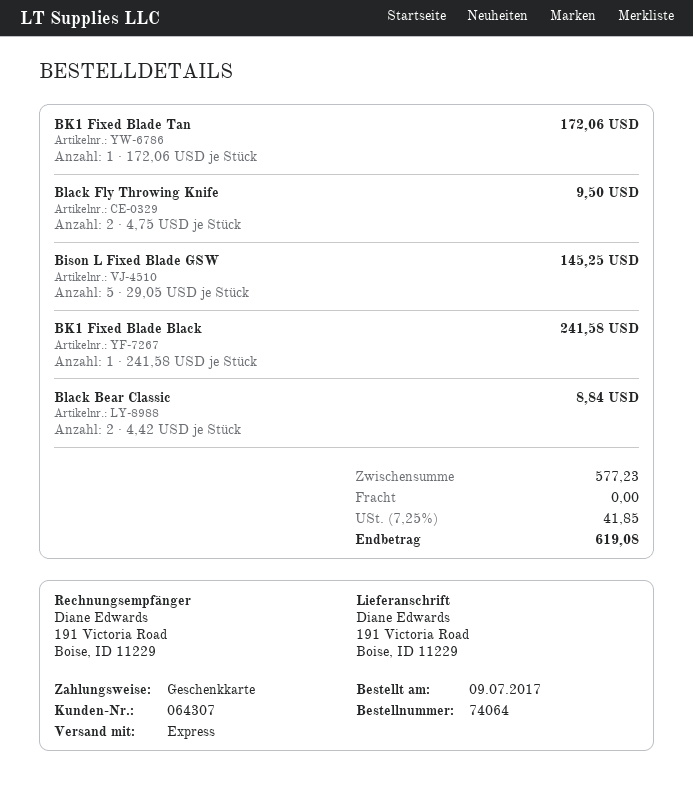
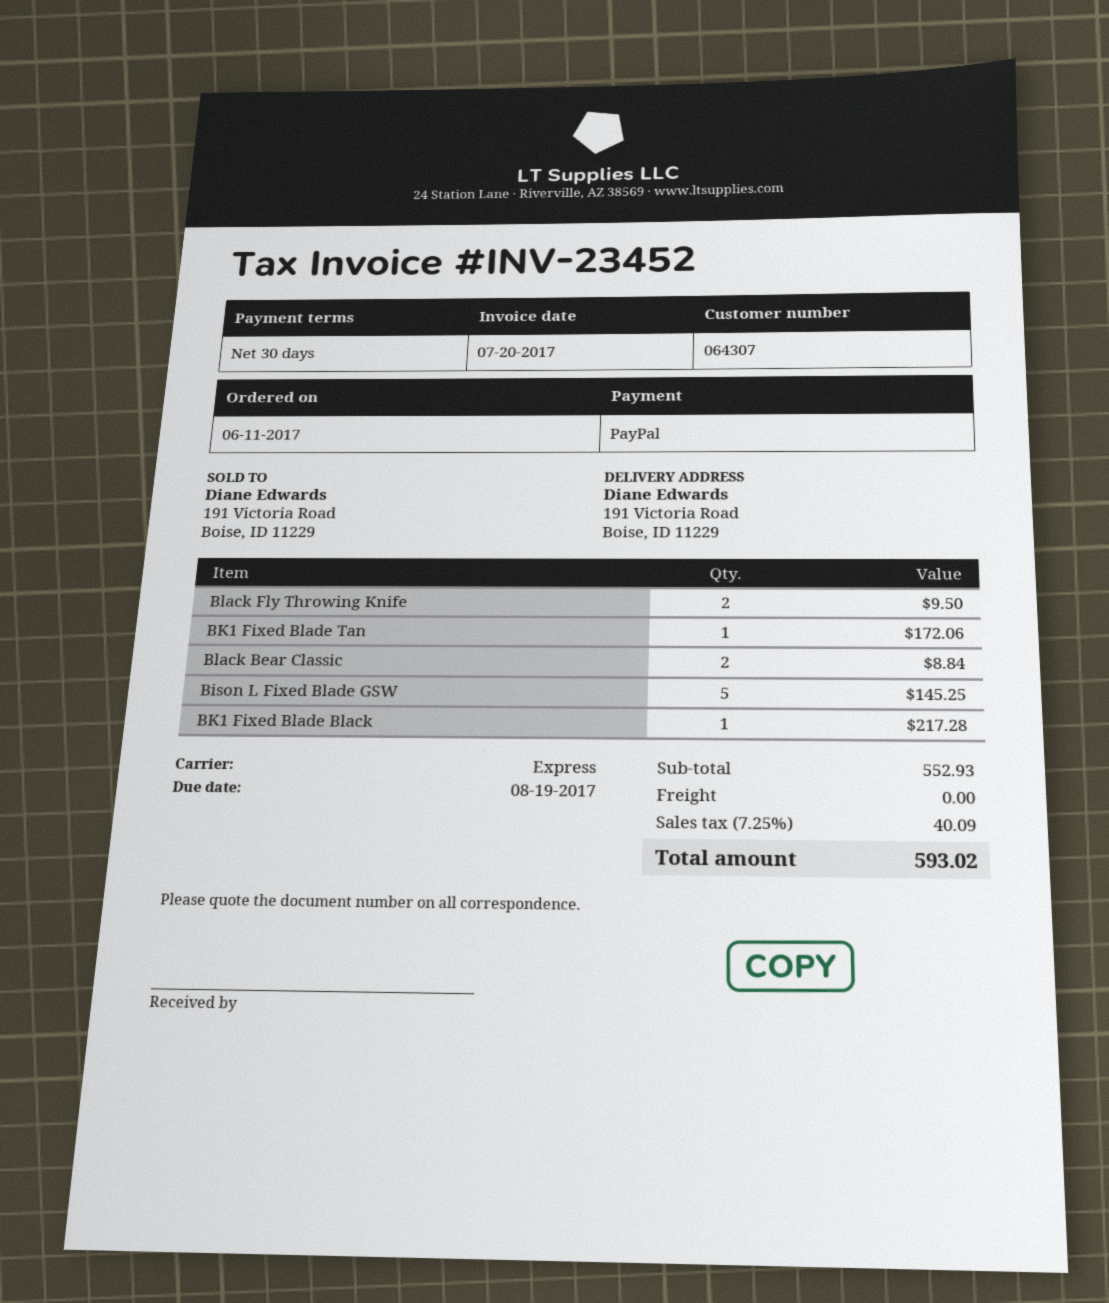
order date: 2017-07-09 -> 2017-06-11
payment method: gift card -> PayPal
BK1 Fixed Blade Black: 1 for 241.58 -> 1 for 217.28
subtotal: 577.23 -> 552.93
tax: 7.25% = 41.85 -> 7.25% = 40.09
total: 619.08 -> 593.02

